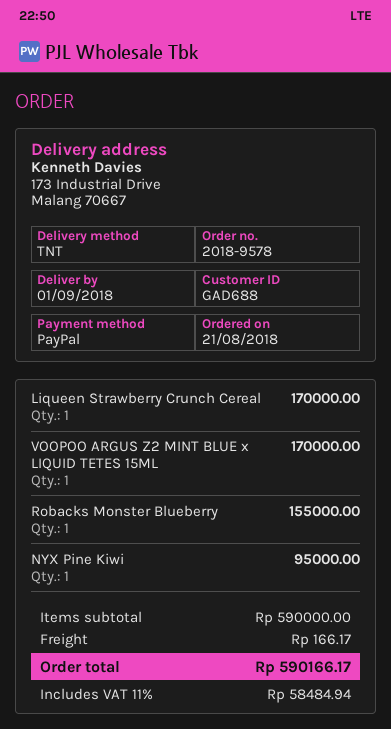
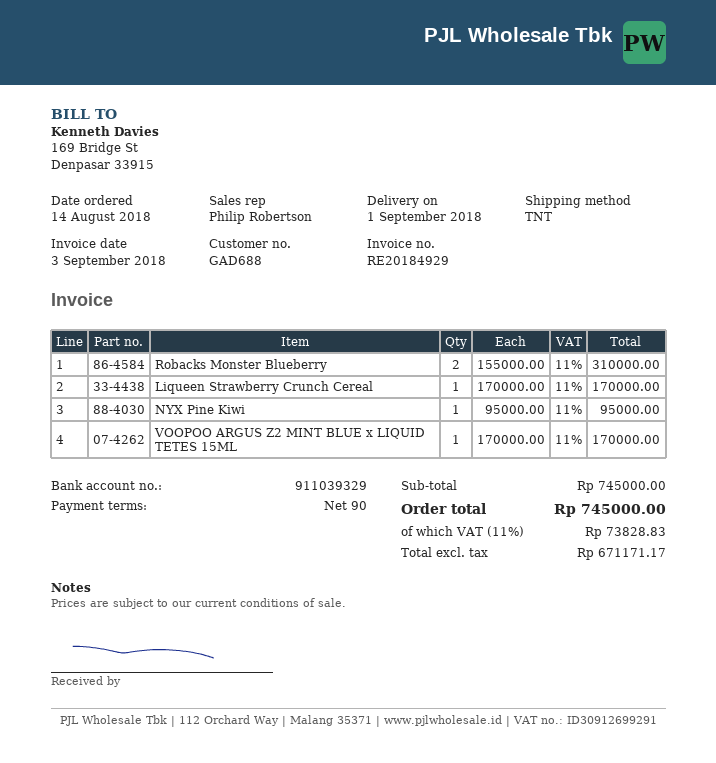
order date: 2018-08-21 -> 2018-08-14
Robacks Monster Blueberry: 1 for 155000.00 -> 2 for 310000.00
subtotal: 590000.00 -> 745000.00
shipping: 166.17 -> none
tax: 11% = 58484.94 -> 11% = 73828.83
total: 590166.17 -> 745000.00

